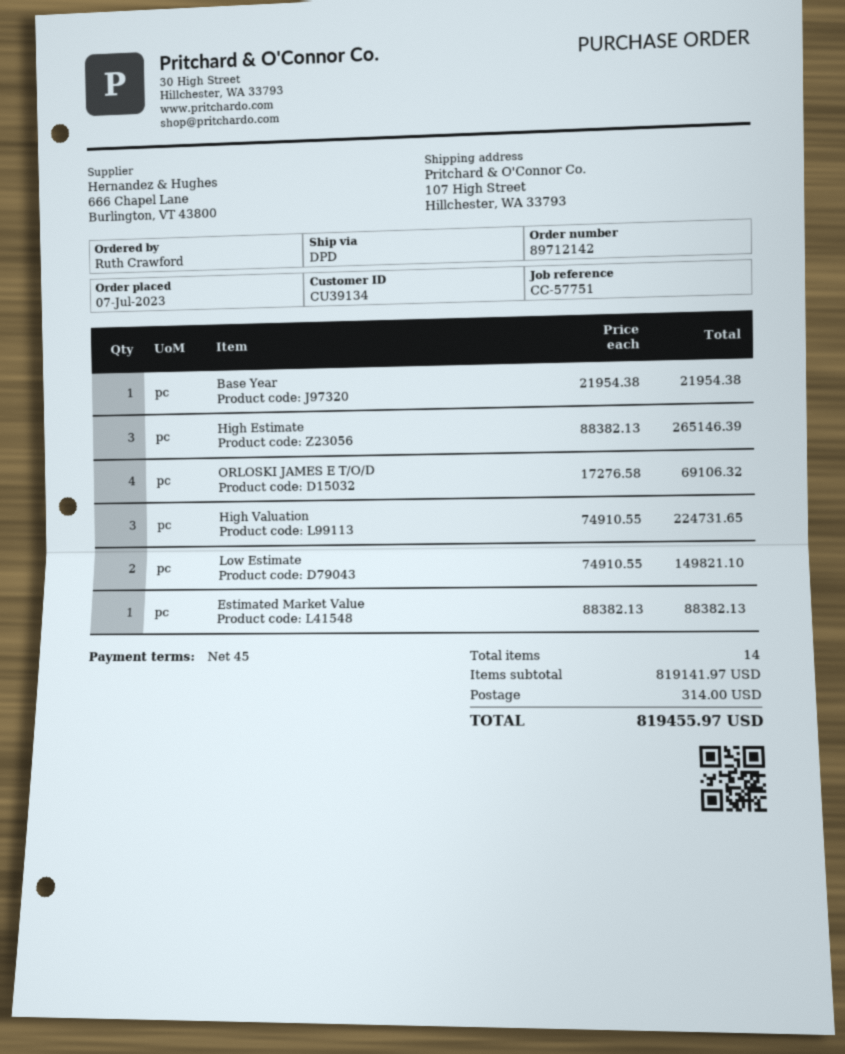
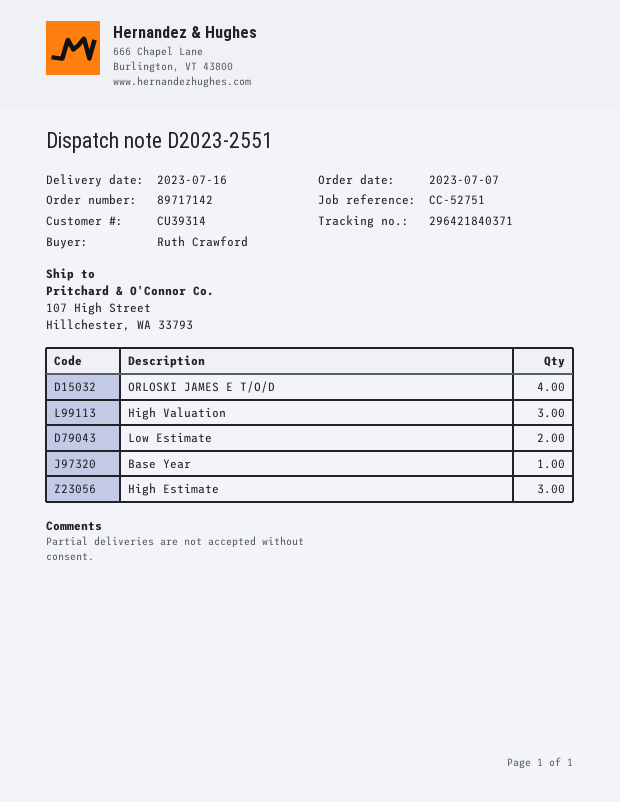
order number: 89712142 -> 89717142
customer number: CU39134 -> CU39314
reference: CC-57751 -> CC-52751
Estimated Market Value: 1 -> none

